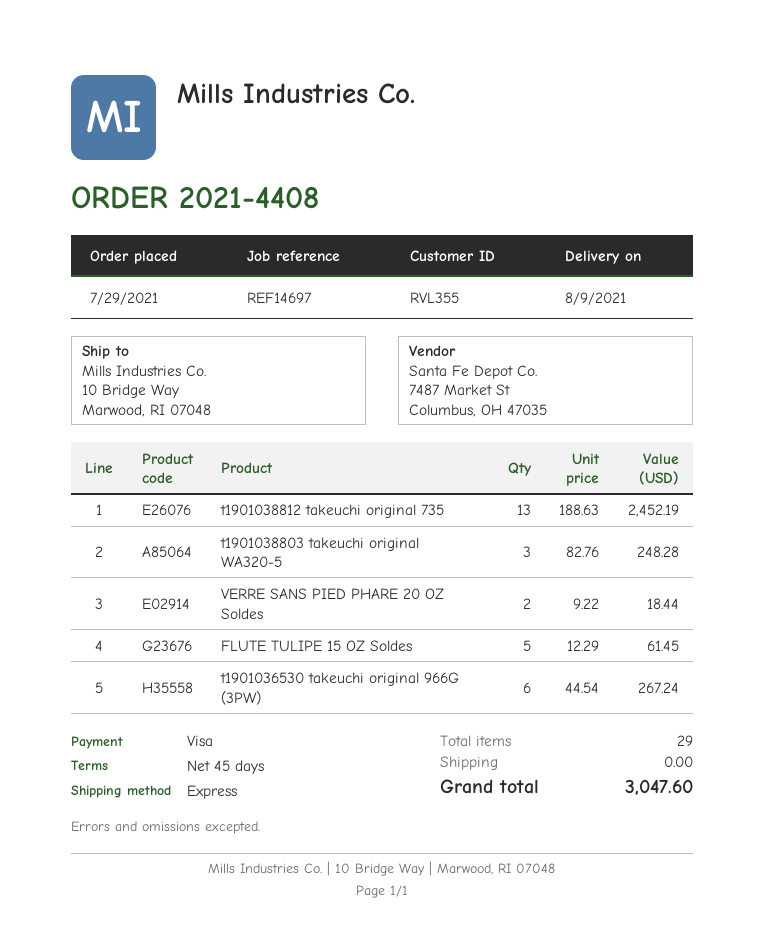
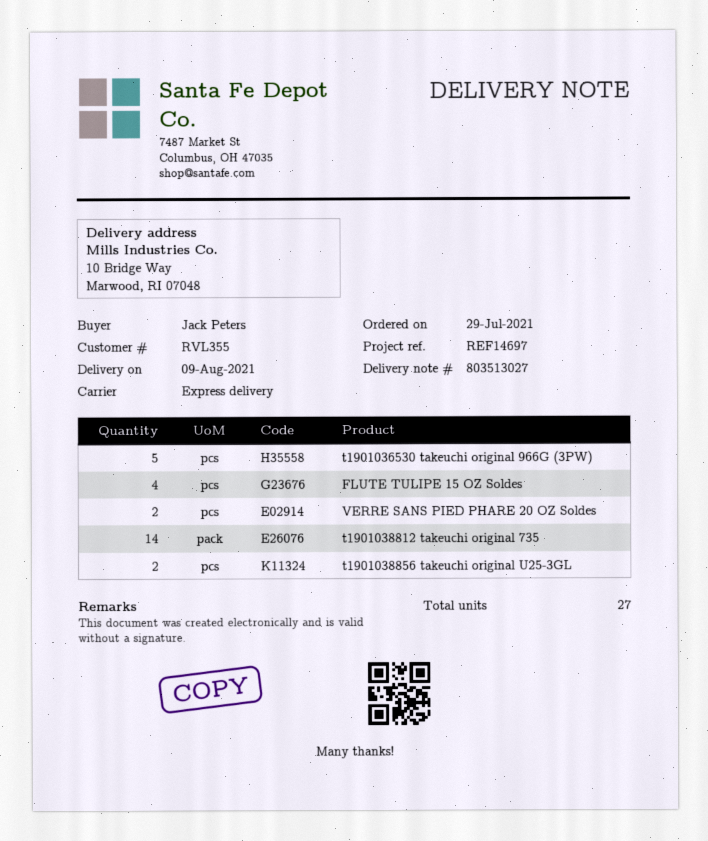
t1901038812 takeuchi original 735: 13 -> 14
t1901038803 takeuchi original WA320-5: 3 -> none
FLUTE TULIPE 15 OZ Soldes: 5 -> 4
t1901036530 takeuchi original 966G (3PW): 6 -> 5
t1901038856 takeuchi original U25-3GL: none -> 2
total quantity: 29 -> 27

